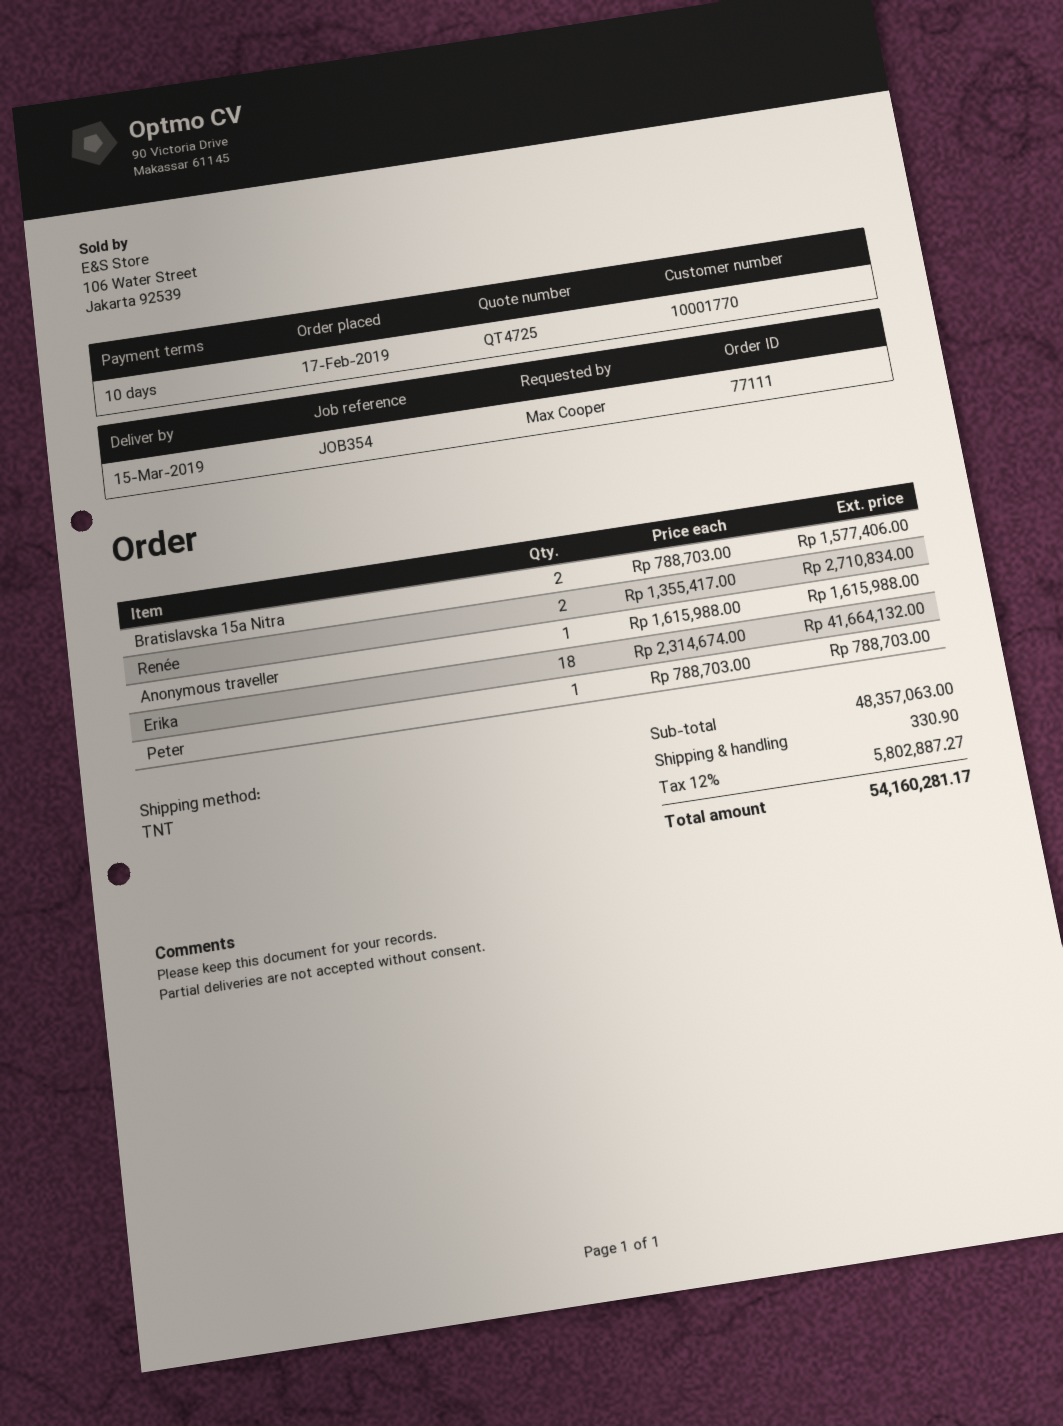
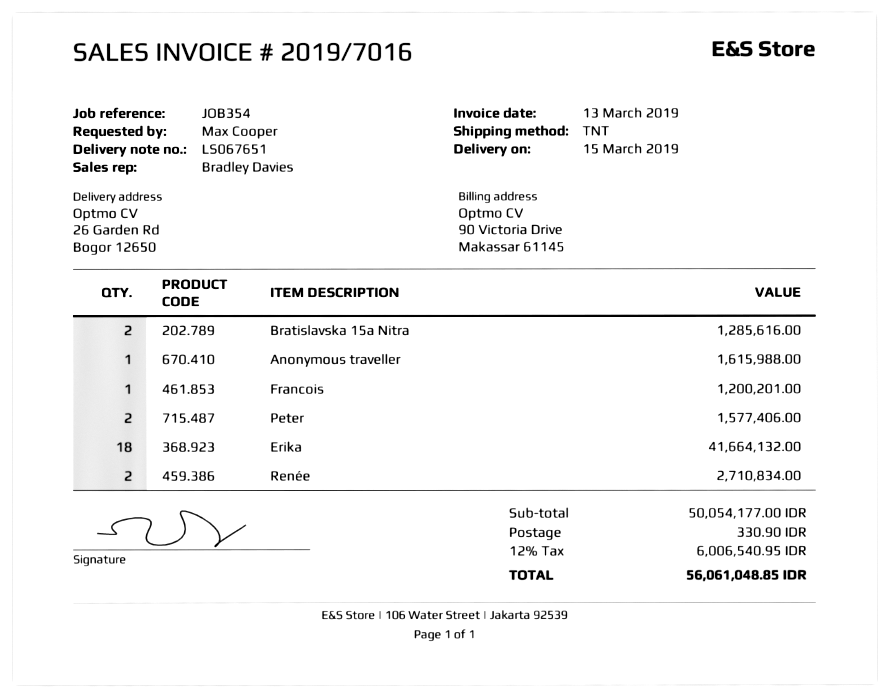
Bratislavska 15a Nitra: 2 for 1577406.00 -> 2 for 1285616.00
Peter: 1 for 788703.00 -> 2 for 1577406.00
Francois: none -> 1 for 1200201.00
subtotal: 48357063.00 -> 50054177.00
tax: 12% = 5802887.27 -> 12% = 6006540.95
total: 54160281.17 -> 56061048.85

